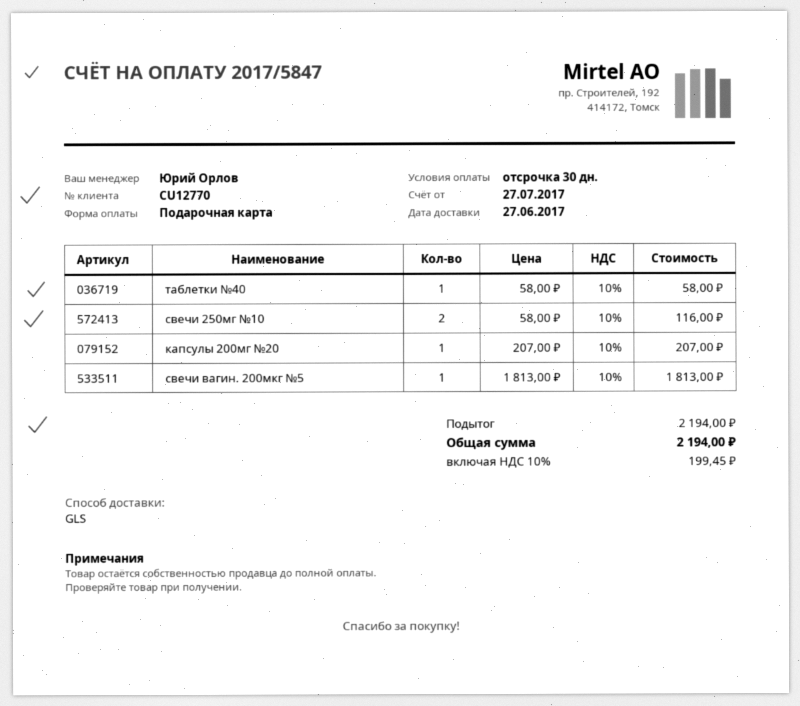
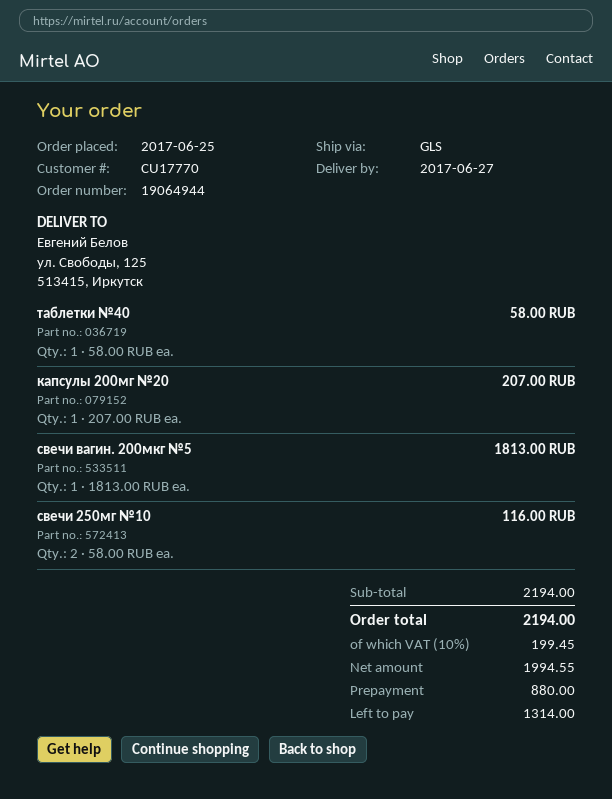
customer number: CU12770 -> CU17770

